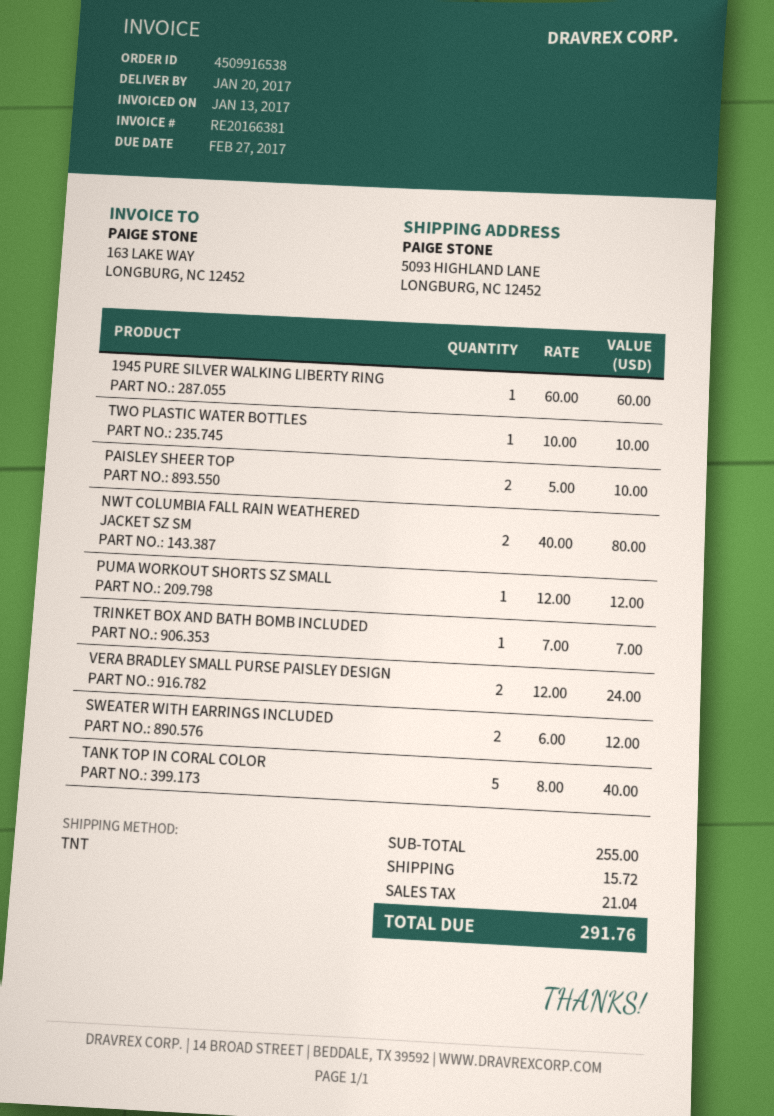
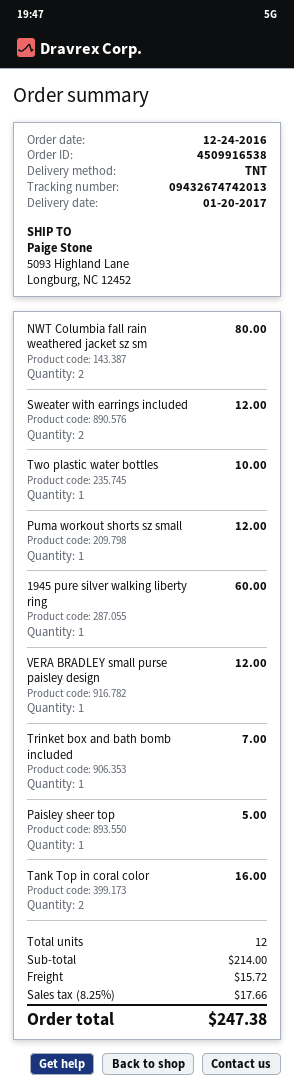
PAISLEY SHEER TOP: 2 for 10.00 -> 1 for 5.00
VERA BRADLEY SMALL PURSE PAISLEY DESIGN: 2 for 24.00 -> 1 for 12.00
TANK TOP IN CORAL COLOR: 5 for 40.00 -> 2 for 16.00
subtotal: 255.00 -> 214.00
tax: 21.04 -> 17.66
total: 291.76 -> 247.38

